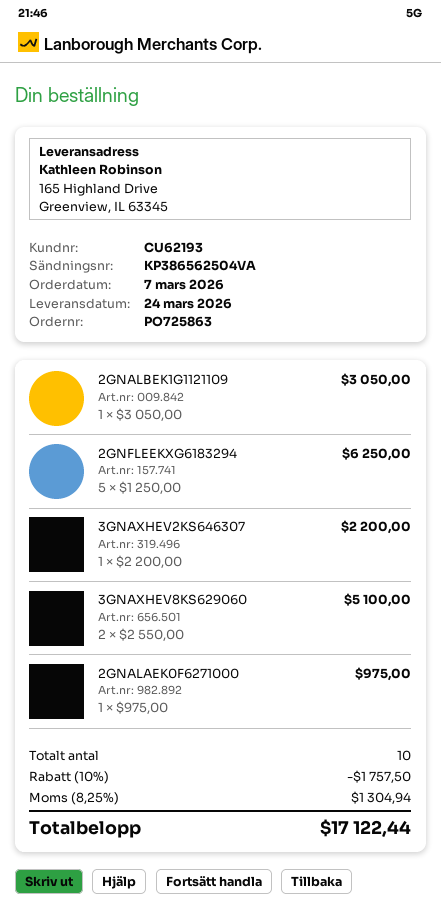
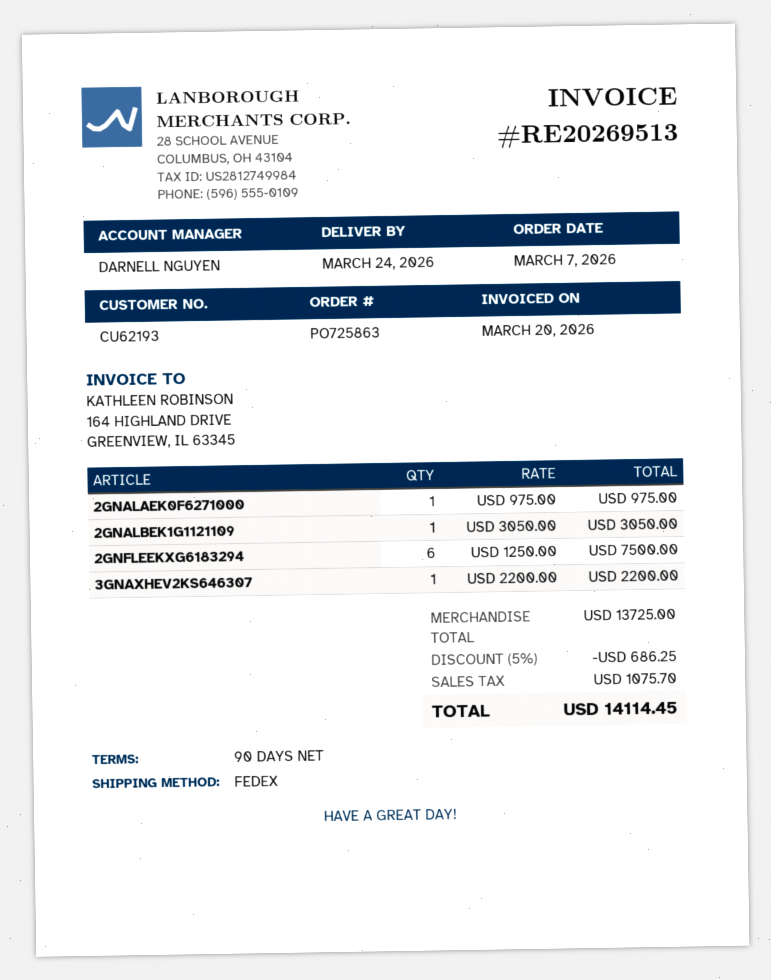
2GNFLEEKXG6183294: 5 x 1250.00 = 6250.00 -> 6 x 1250.00 = 7500.00
3GNAXHEV8KS629060: 2 x 2550.00 = 5100.00 -> none
discount: 10% = 1757.50 -> 5% = 686.25
tax: 1304.94 -> 1075.70
total: 17122.44 -> 14114.45

